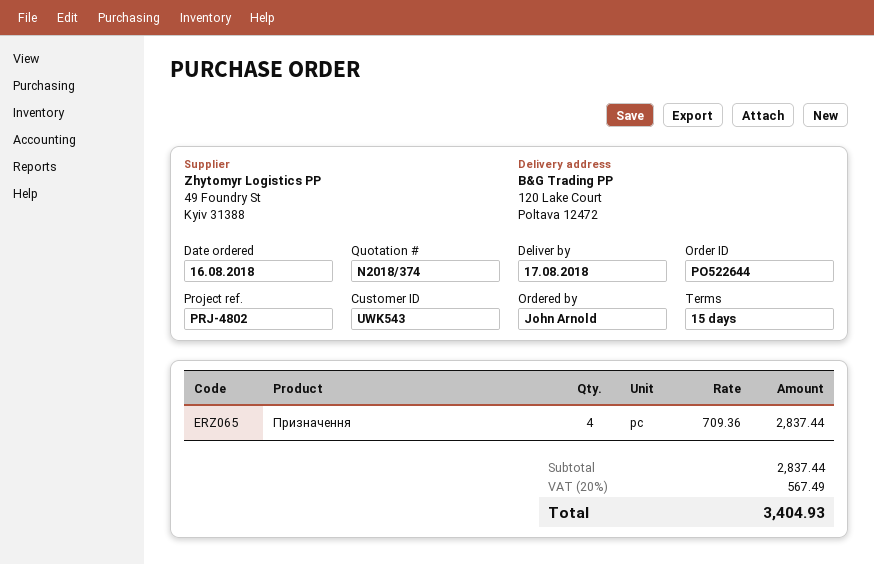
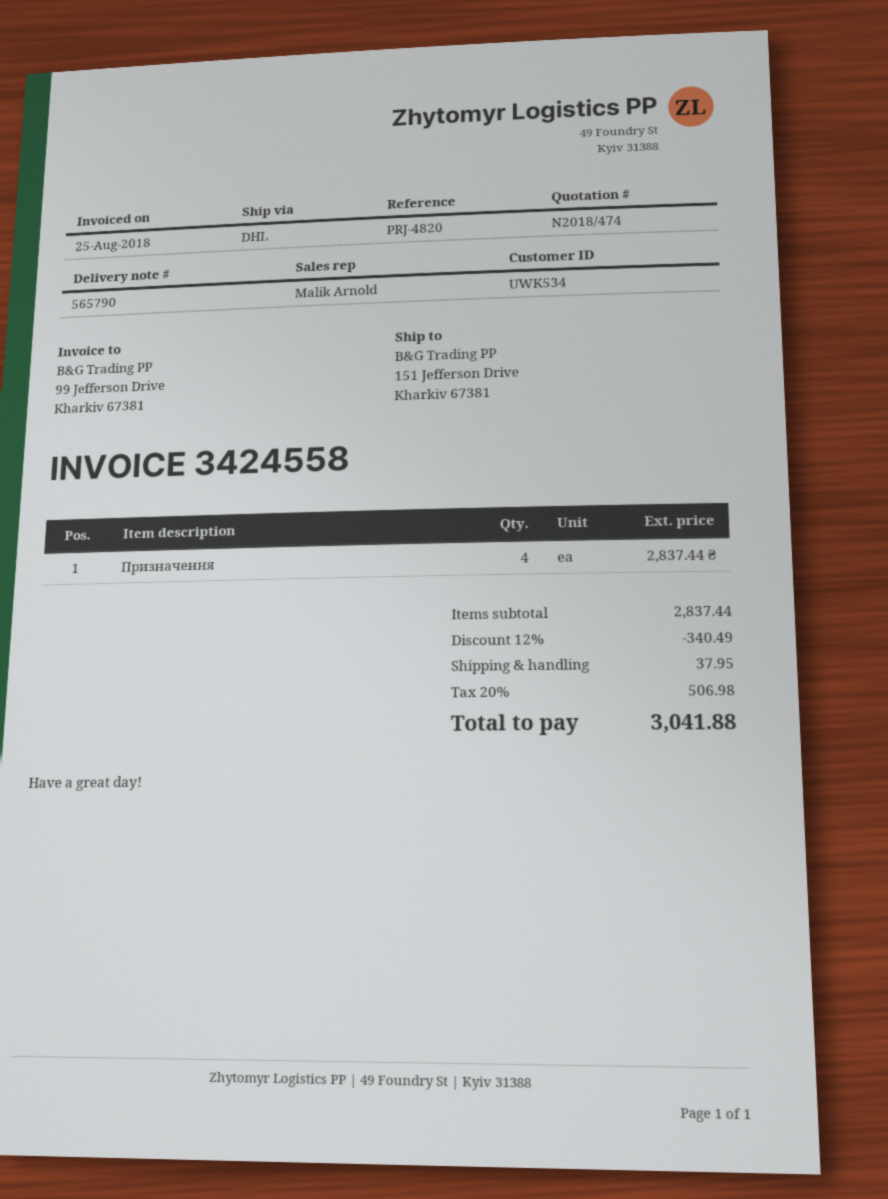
quote number: N2018/374 -> N2018/474
customer number: UWK543 -> UWK534
reference: PRJ-4802 -> PRJ-4820
ship to: 120 Lake Court, Poltava 12472 -> 151 Jefferson Drive, Kharkiv 67381
discount: none -> 12% = 340.49
shipping: none -> 37.95
tax: 20% = 567.49 -> 20% = 506.98
total: 3404.93 -> 3041.88

